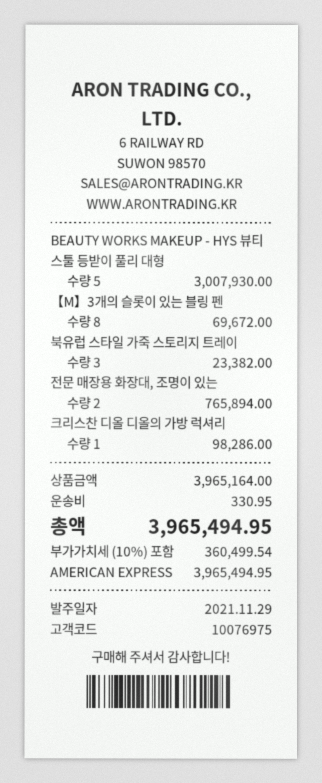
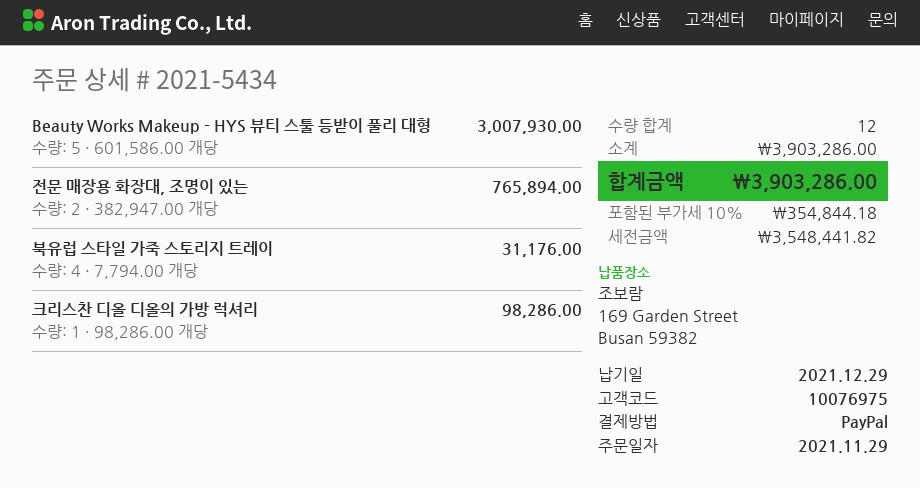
payment method: American Express -> PayPal
【M】3개의 슬롯이 있는 블링 펜: 8 for 69672.00 -> none
북유럽 스타일 가죽 스토리지 트레이: 3 for 23382.00 -> 4 for 31176.00
subtotal: 3965164.00 -> 3903286.00
shipping: 330.95 -> none
tax: 10% = 360499.54 -> 10% = 354844.18
total: 3965494.95 -> 3903286.00

